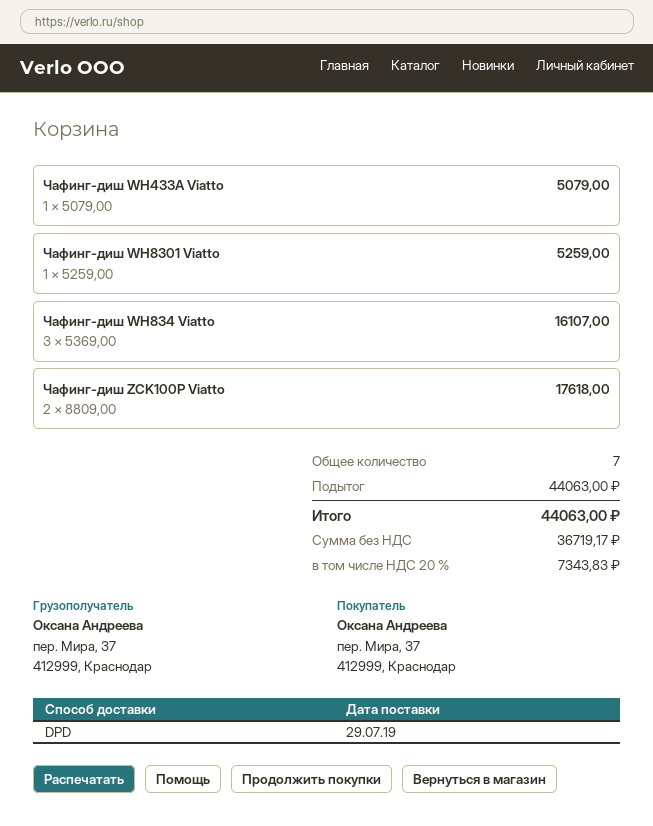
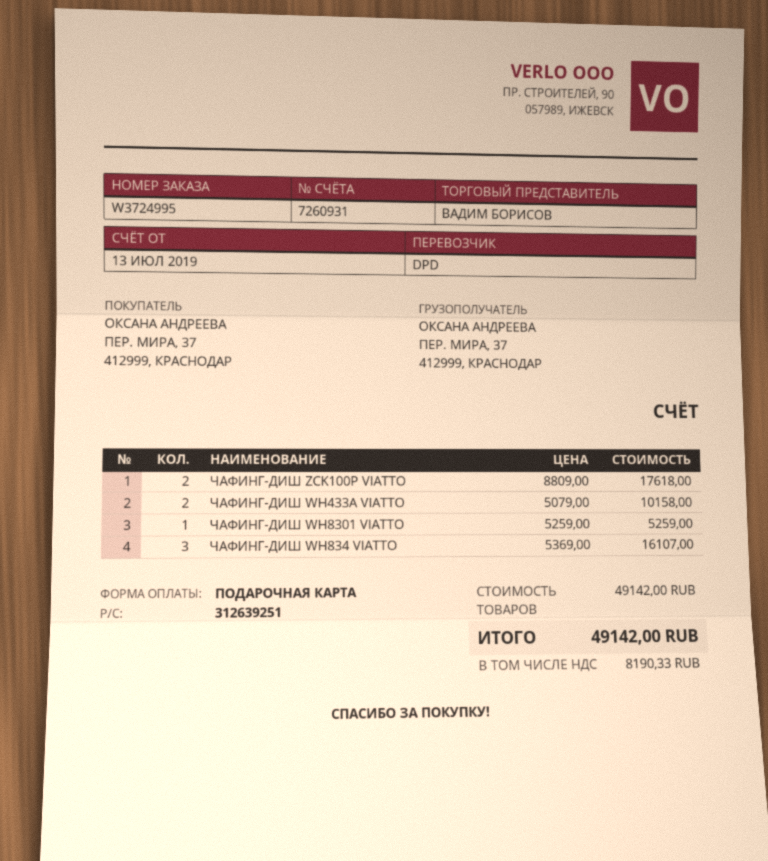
Чафинг-диш WH433A Viatto: 1 x 5079.00 = 5079.00 -> 2 x 5079.00 = 10158.00
subtotal: 44063.00 -> 49142.00
tax: 7343.83 -> 8190.33
total: 44063.00 -> 49142.00

